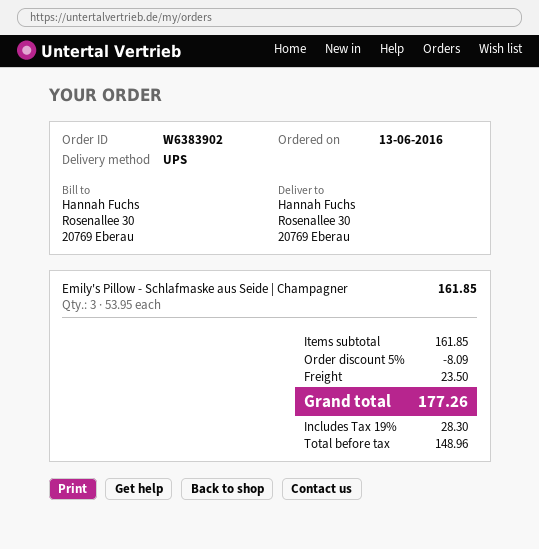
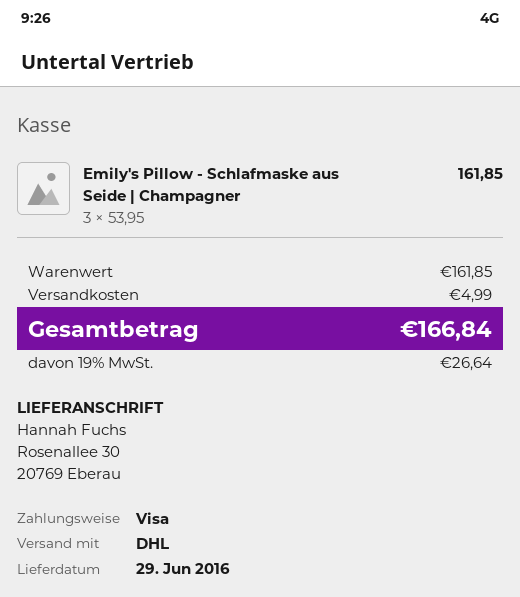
shipping method: UPS -> DHL
discount: 5% = 8.09 -> none
shipping: 23.50 -> 4.99
tax: 19% = 28.30 -> 19% = 26.64
total: 177.26 -> 166.84

